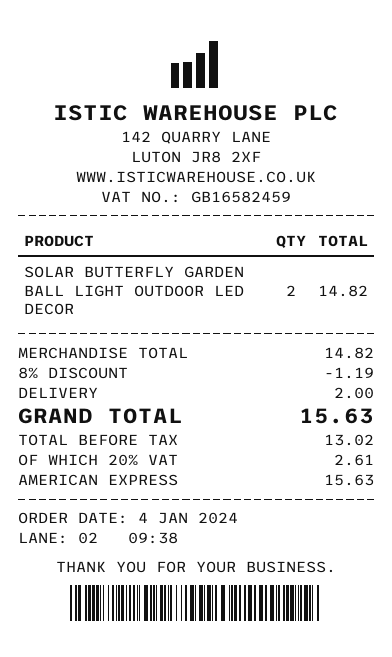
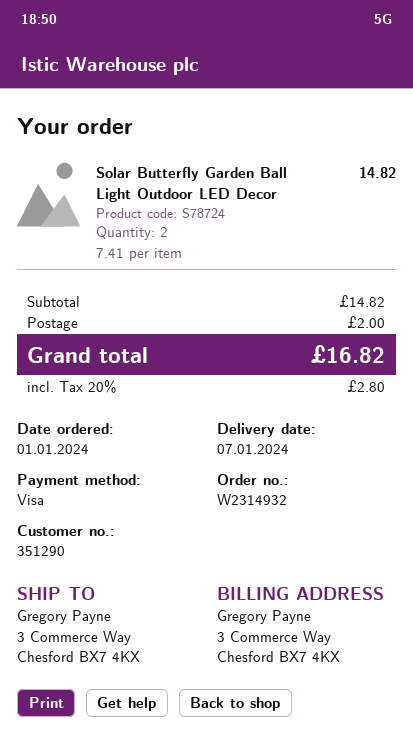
order date: 2024-01-04 -> 2024-01-01
payment method: American Express -> Visa
discount: 8% = 1.19 -> none
tax: 20% = 2.61 -> 20% = 2.80
total: 15.63 -> 16.82

